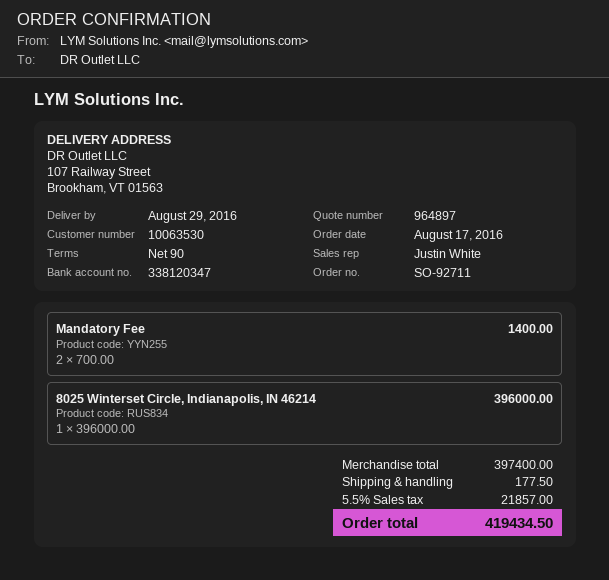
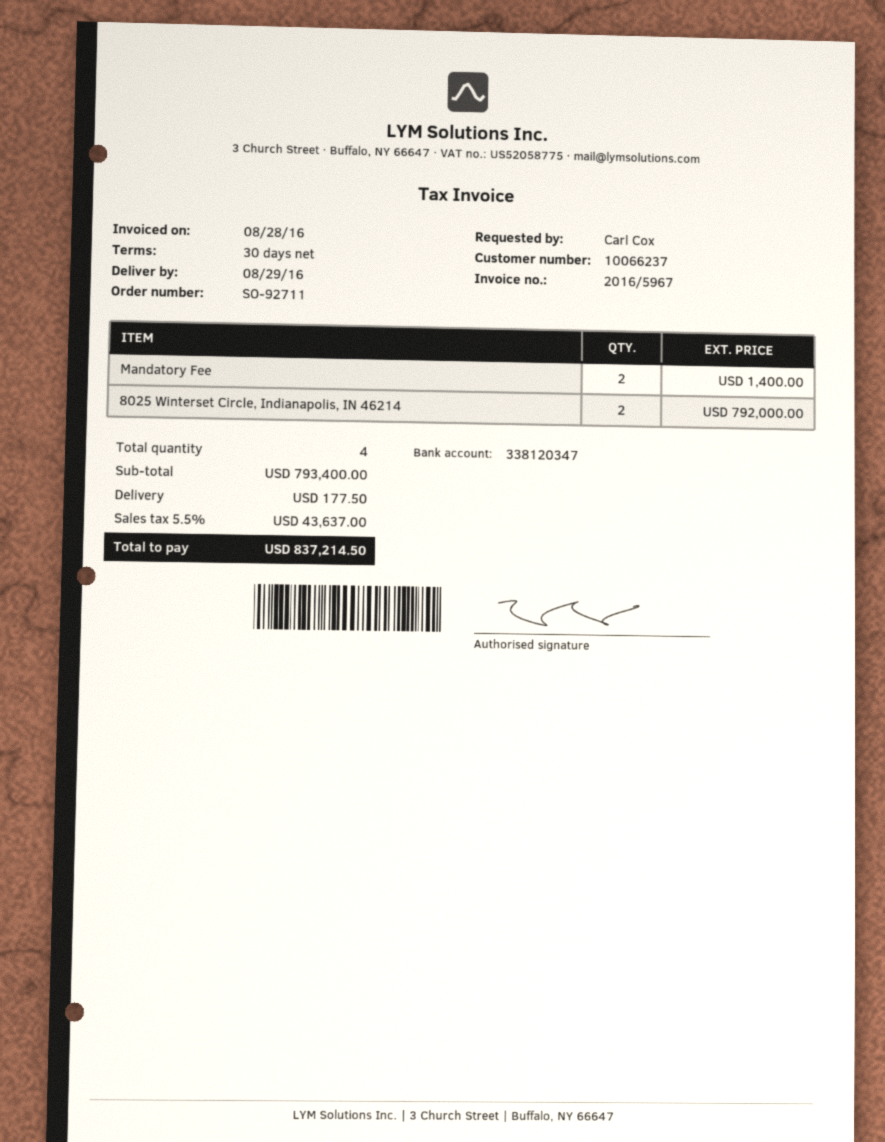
payment terms: 90 days -> 30 days
customer number: 10063530 -> 10066237
8025 Winterset Circle, Indianapolis, IN 46214: 1 for 396000.00 -> 2 for 792000.00
subtotal: 397400.00 -> 793400.00
tax: 5.5% = 21857.00 -> 5.5% = 43637.00
total: 419434.50 -> 837214.50

